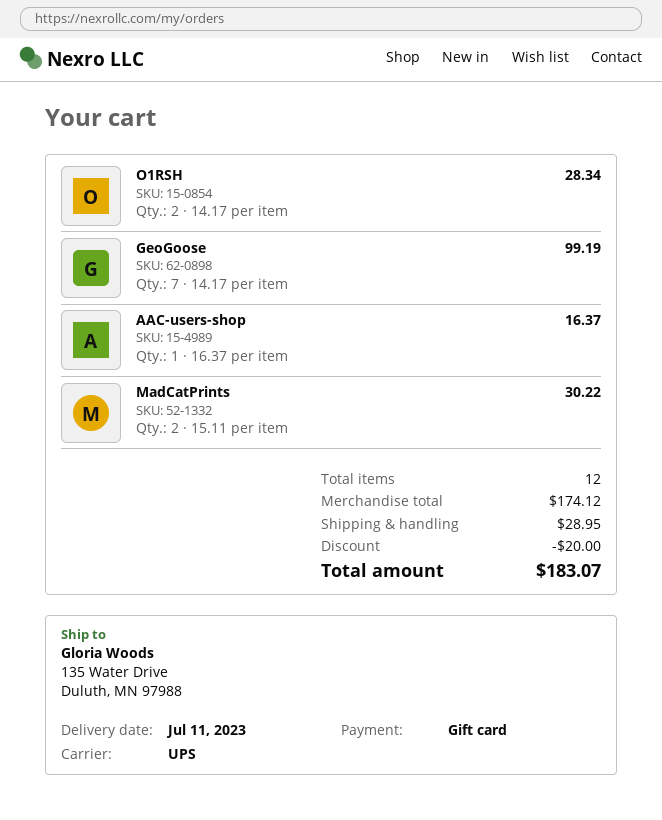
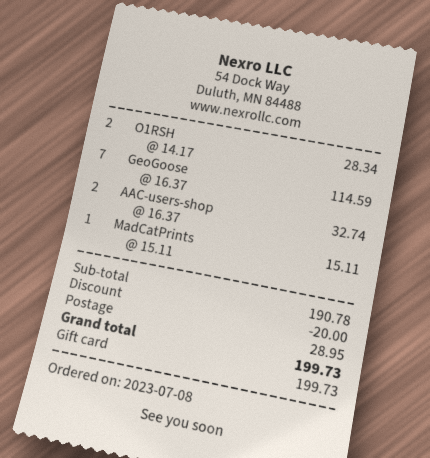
GeoGoose: 7 x 14.17 = 99.19 -> 7 x 16.37 = 114.59
AAC-users-shop: 1 x 16.37 = 16.37 -> 2 x 16.37 = 32.74
MadCatPrints: 2 x 15.11 = 30.22 -> 1 x 15.11 = 15.11
subtotal: 174.12 -> 190.78
total: 183.07 -> 199.73

